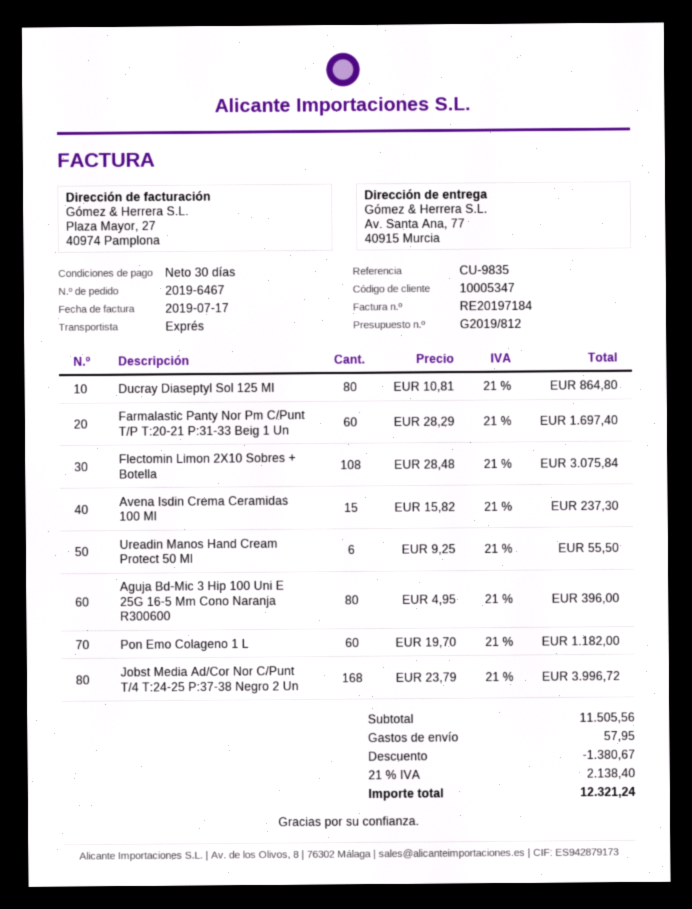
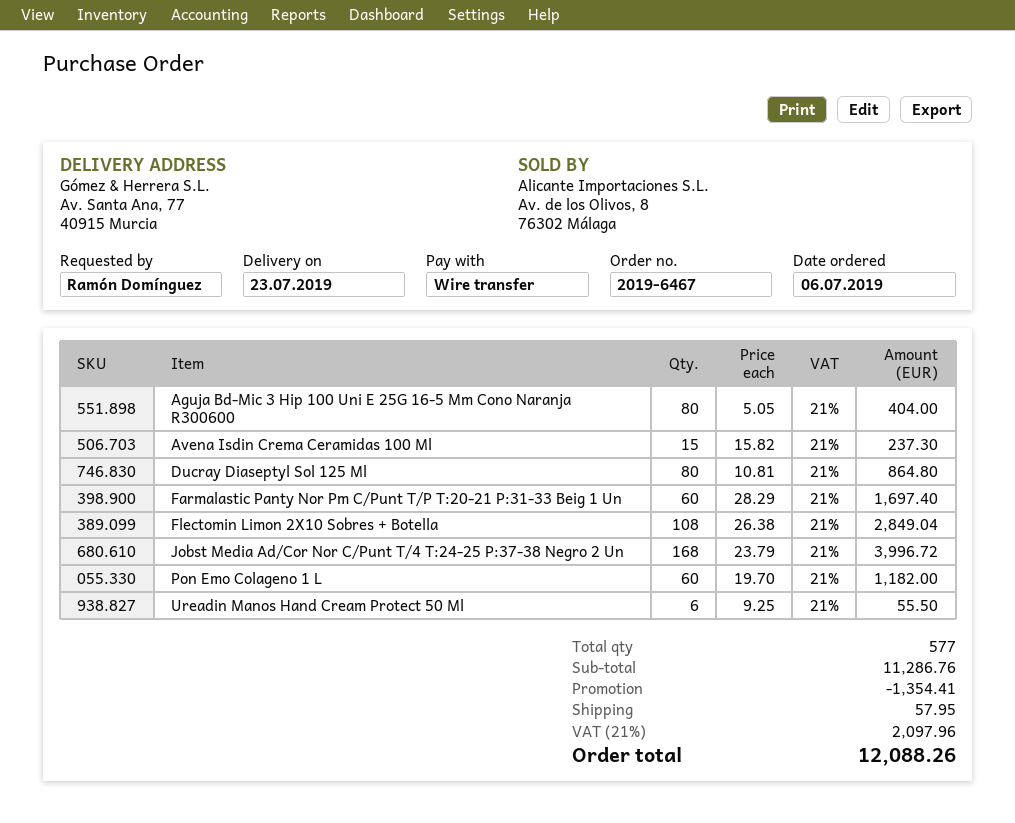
Flectomin Limon 2X10 Sobres + Botella: 108 x 28.48 = 3075.84 -> 108 x 26.38 = 2849.04
Aguja Bd-Mic 3 Hip 100 Uni E 25G 16-5 Mm Cono Naranja R300600: 80 x 4.95 = 396.00 -> 80 x 5.05 = 404.00
subtotal: 11505.56 -> 11286.76
discount: 1380.67 -> 1354.41
tax: 21% = 2138.40 -> 21% = 2097.96
total: 12321.24 -> 12088.26

